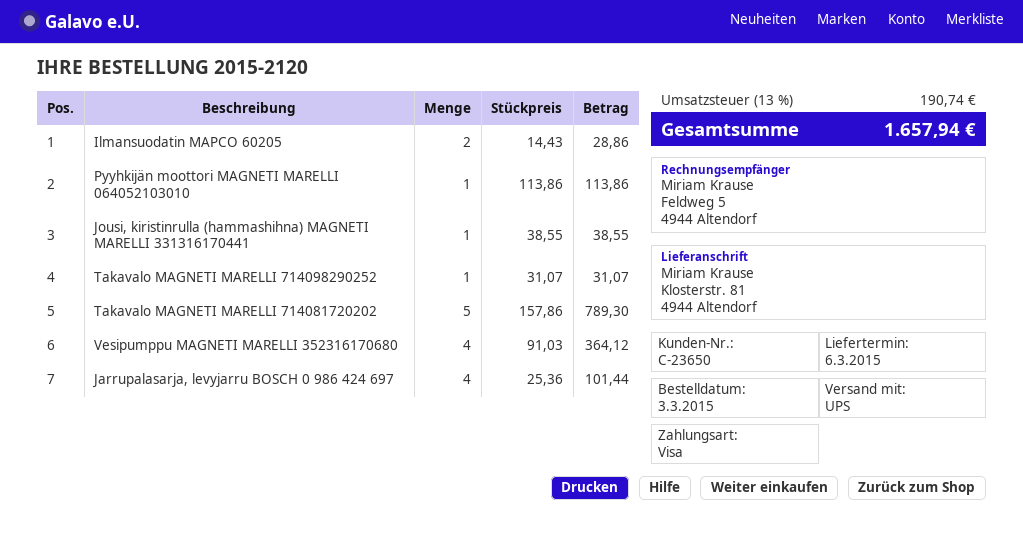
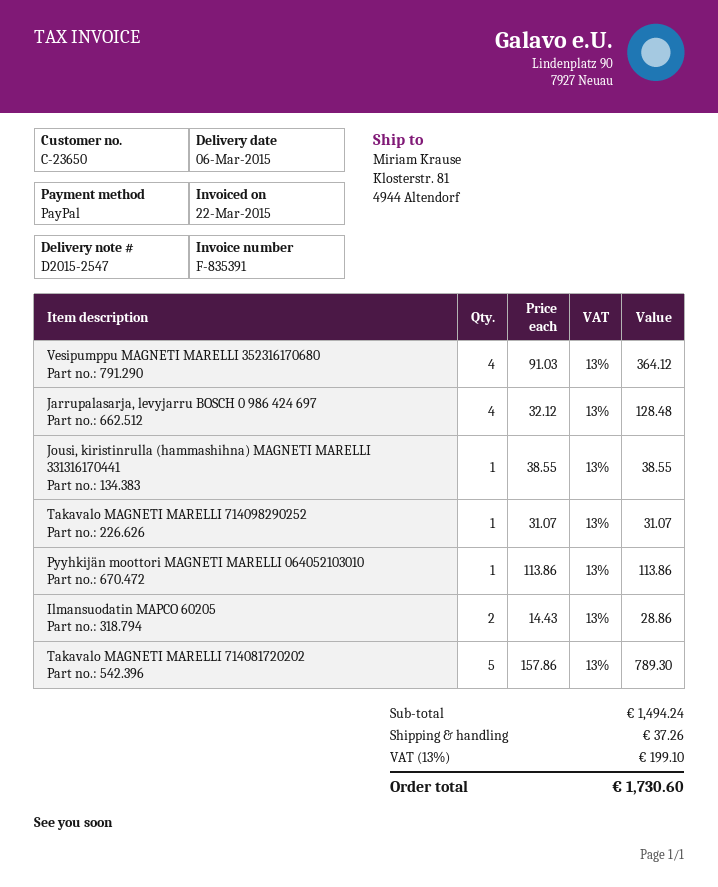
payment method: Visa -> PayPal
Jarrupalasarja, levyjarru BOSCH 0 986 424 697: 4 x 25.36 = 101.44 -> 4 x 32.12 = 128.48
shipping: none -> 37.26
tax: 13% = 190.74 -> 13% = 199.10
total: 1657.94 -> 1730.60

